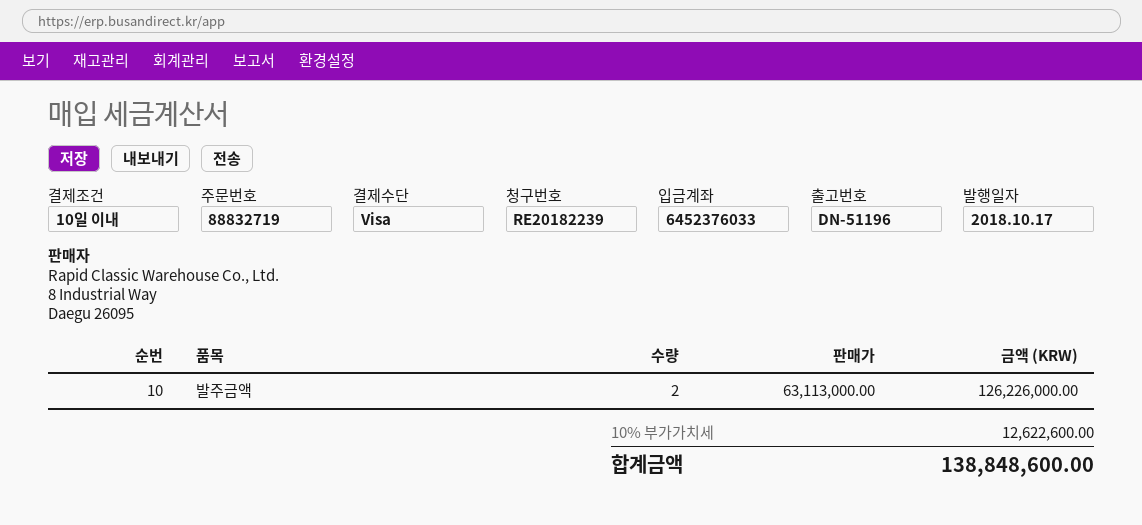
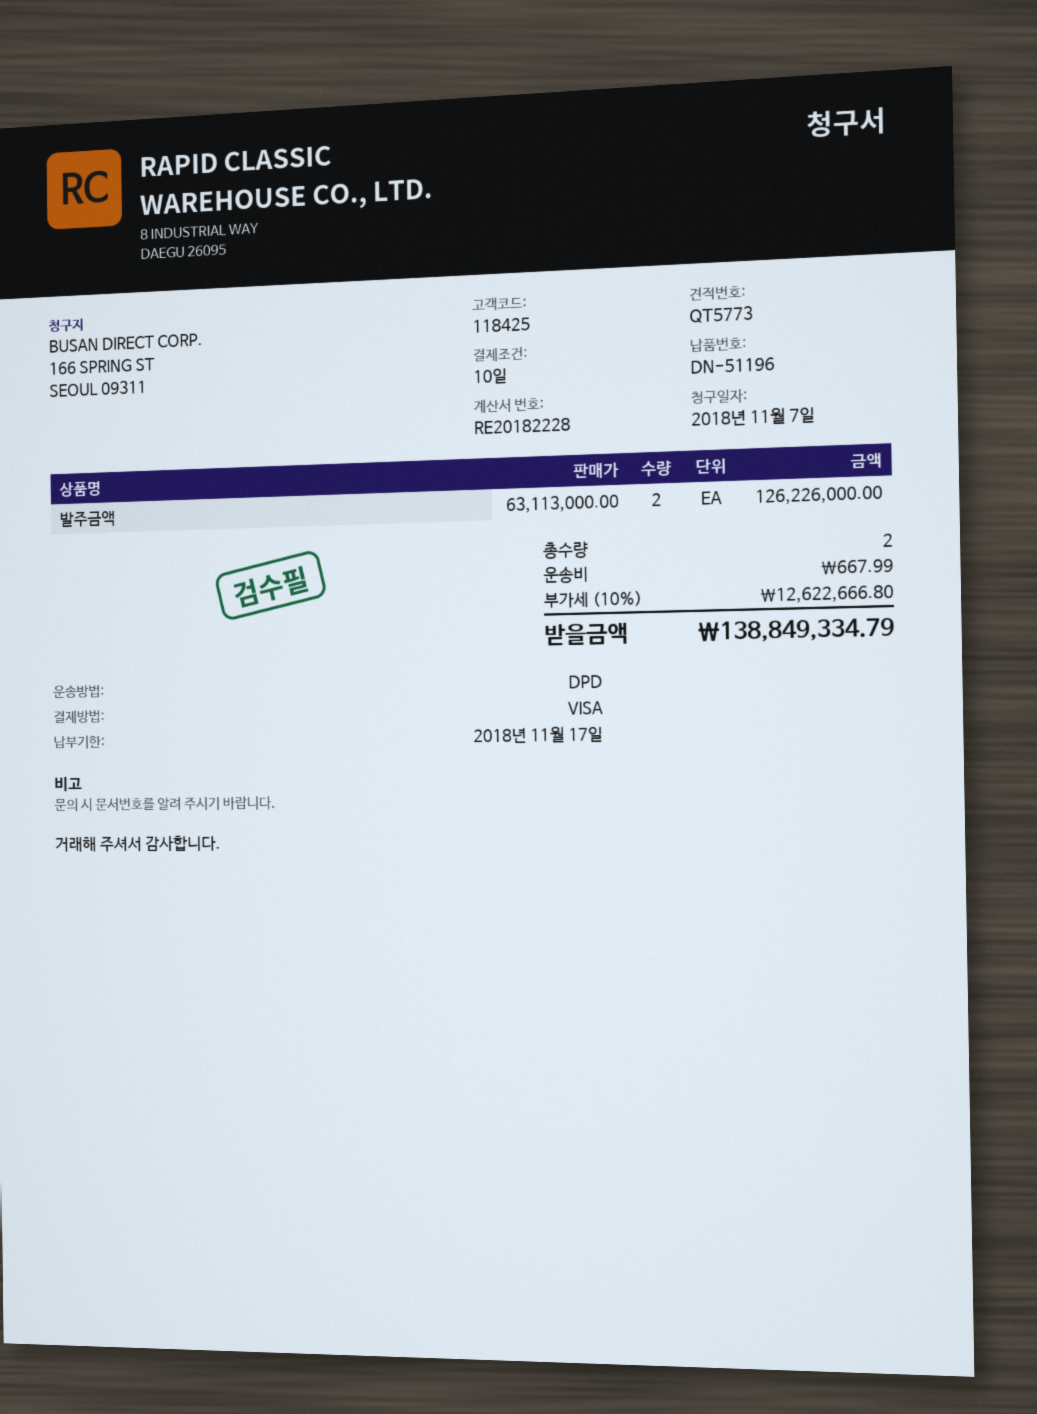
invoice number: RE20182239 -> RE20182228
invoice date: 2018-10-17 -> 2018-11-07
shipping: none -> 667.99
tax: 10% = 12622600.00 -> 10% = 12622666.80
total: 138848600.00 -> 138849334.79

